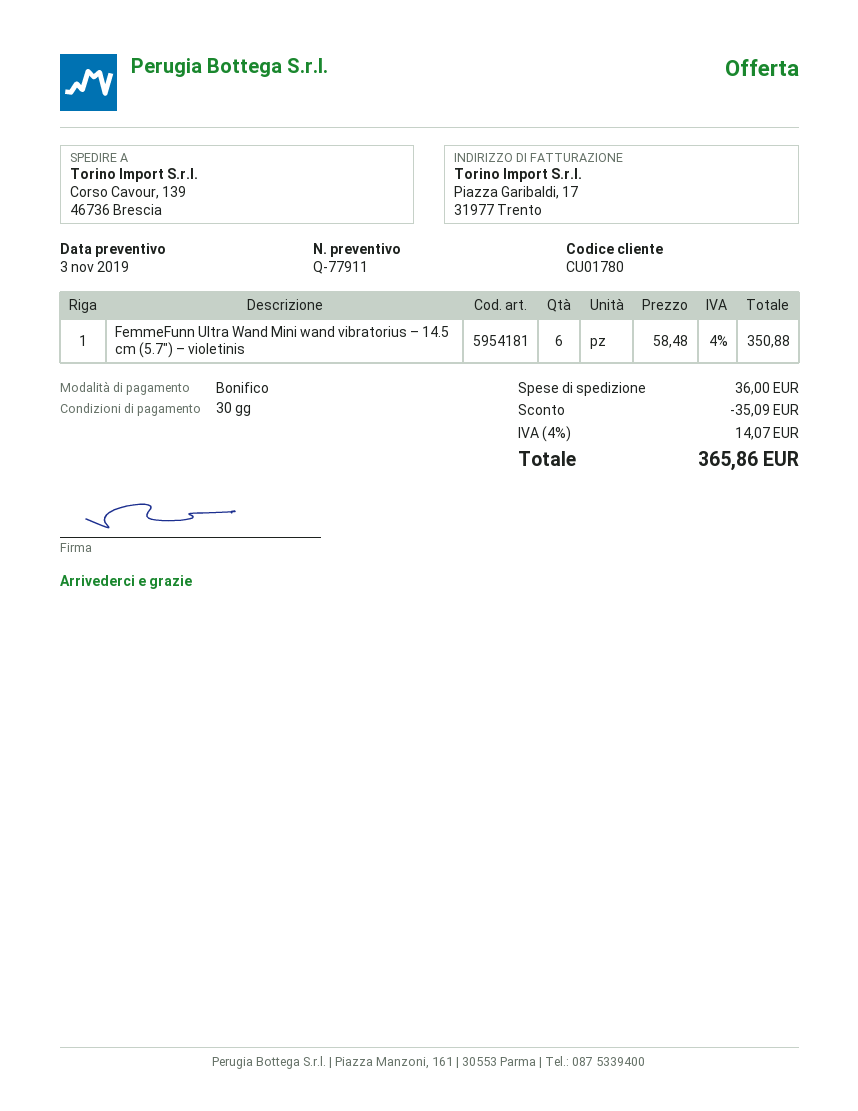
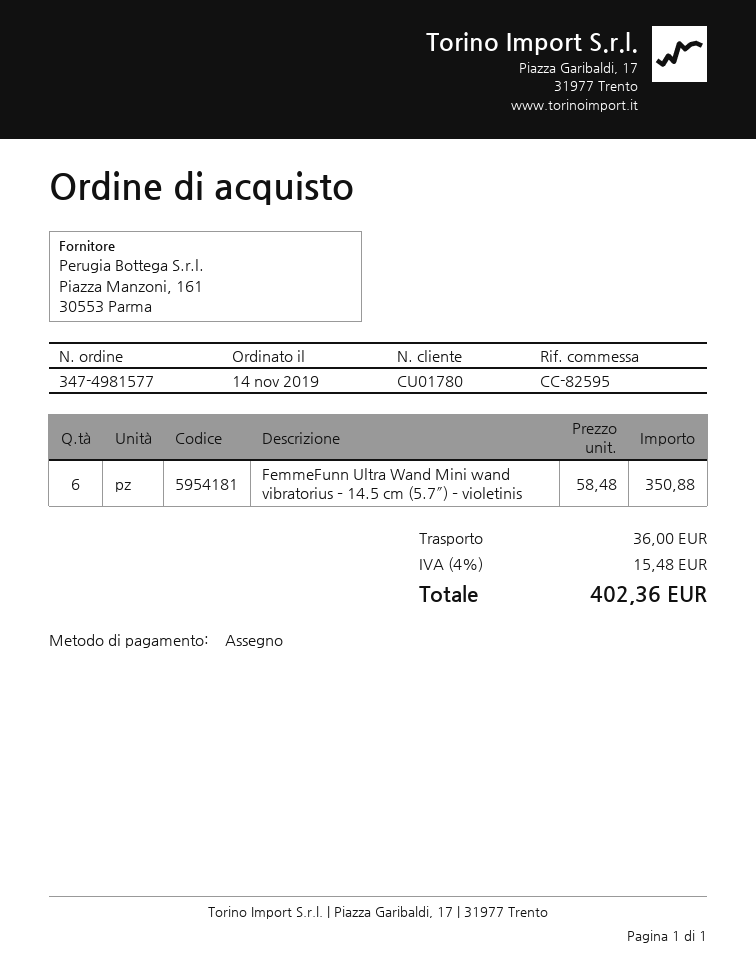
payment method: bank transfer -> cheque
discount: 35.09 -> none
tax: 4% = 14.07 -> 4% = 15.48
total: 365.86 -> 402.36

